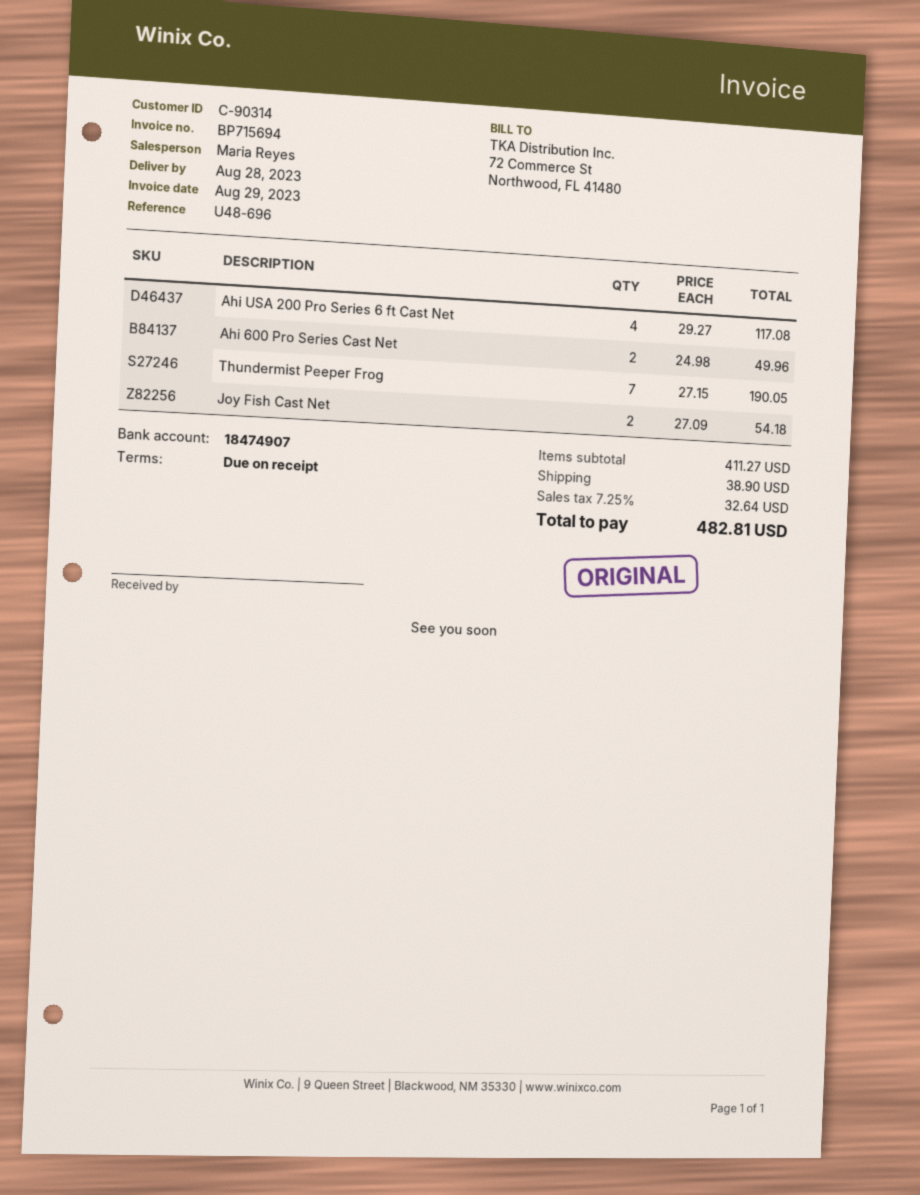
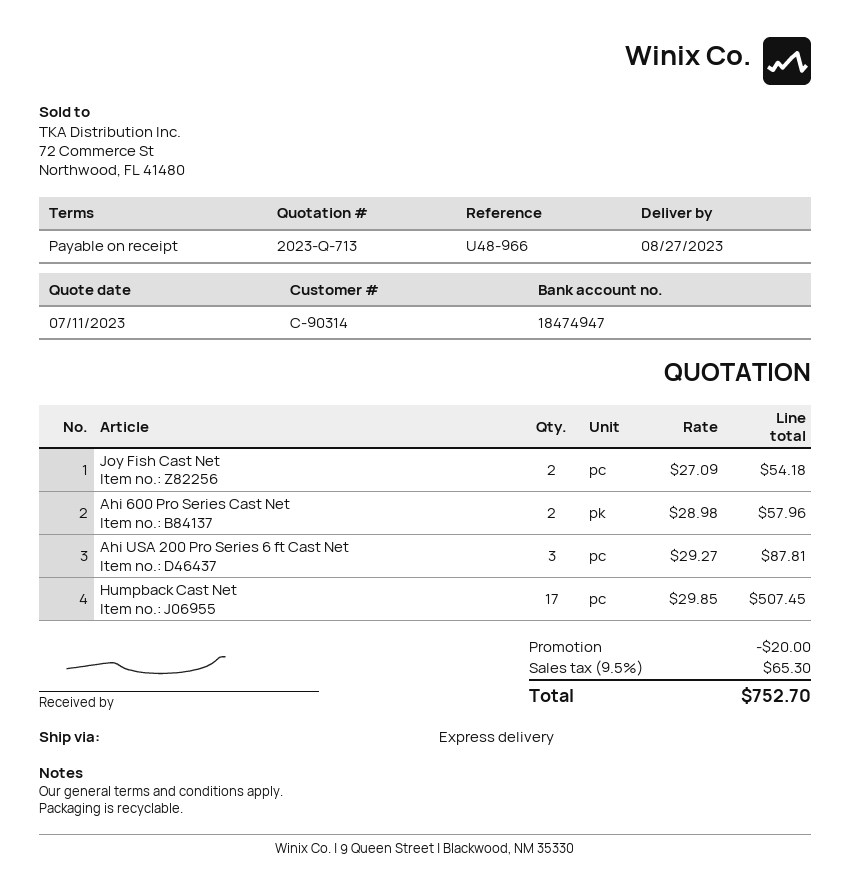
delivery date: 2023-08-28 -> 2023-08-27
reference: U48-696 -> U48-966
bank account: 18474907 -> 18474947
Ahi USA 200 Pro Series 6 ft Cast Net: 4 x 29.27 = 117.08 -> 3 x 29.27 = 87.81
Ahi 600 Pro Series Cast Net: 2 x 24.98 = 49.96 -> 2 x 28.98 = 57.96
Thundermist Peeper Frog: 7 x 27.15 = 190.05 -> none
Humpback Cast Net: none -> 17 x 29.85 = 507.45
discount: none -> 20.00
shipping: 38.90 -> none
tax: 7.25% = 32.64 -> 9.5% = 65.30
total: 482.81 -> 752.70

